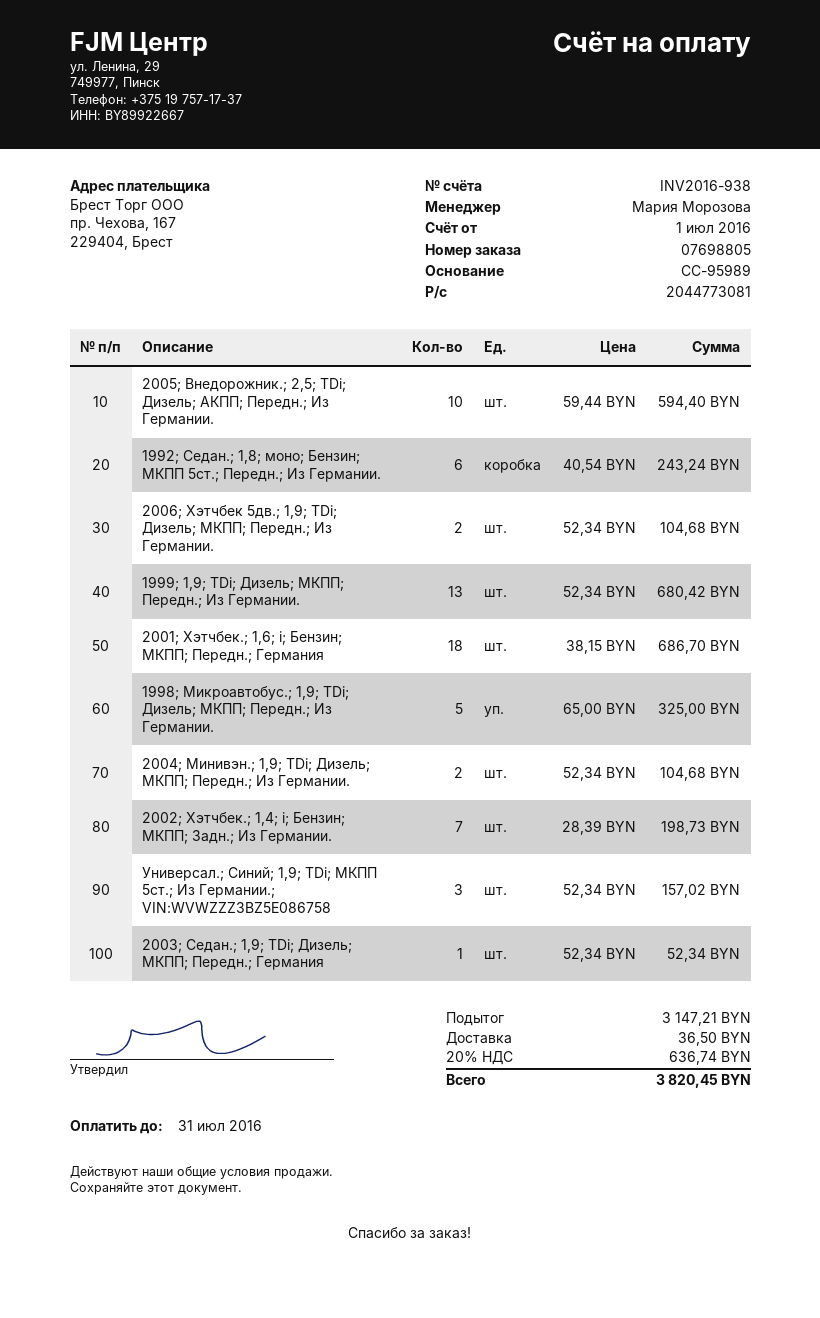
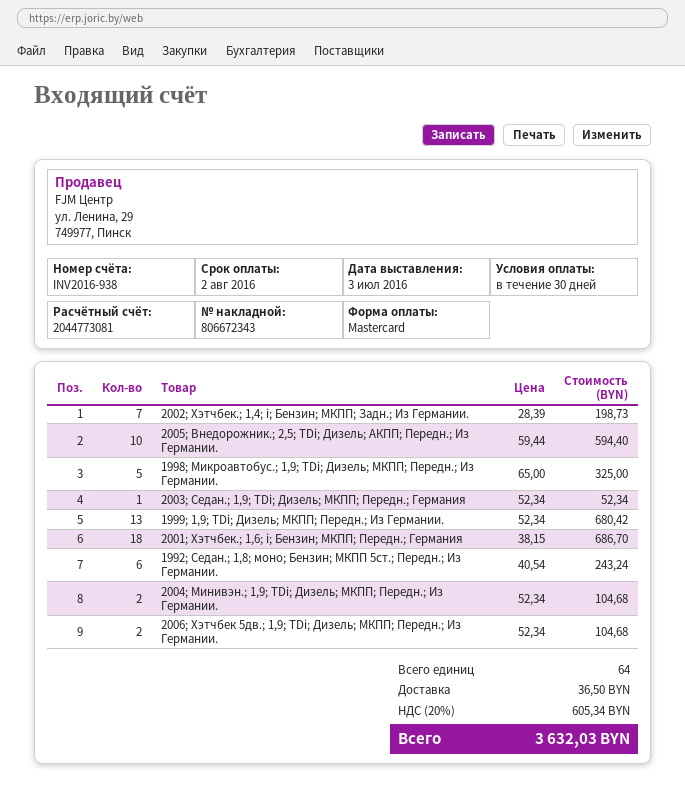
invoice date: 2016-07-01 -> 2016-07-03
due date: 2016-07-31 -> 2016-08-02
Универсал.; Синий; 1,9; TDi; МКПП 5ст.; Из Германии.; VIN:WVWZZZ3BZ5E086758: 3 x 52.34 = 157.02 -> none
tax: 20% = 636.74 -> 20% = 605.34
total: 3820.45 -> 3632.03

